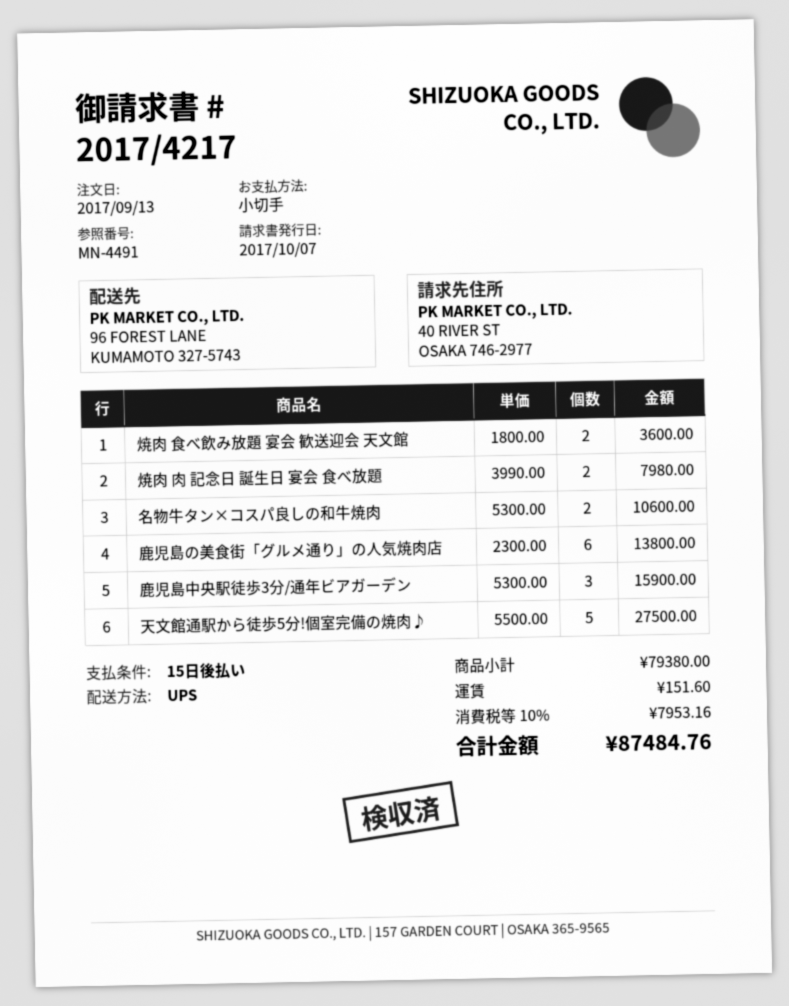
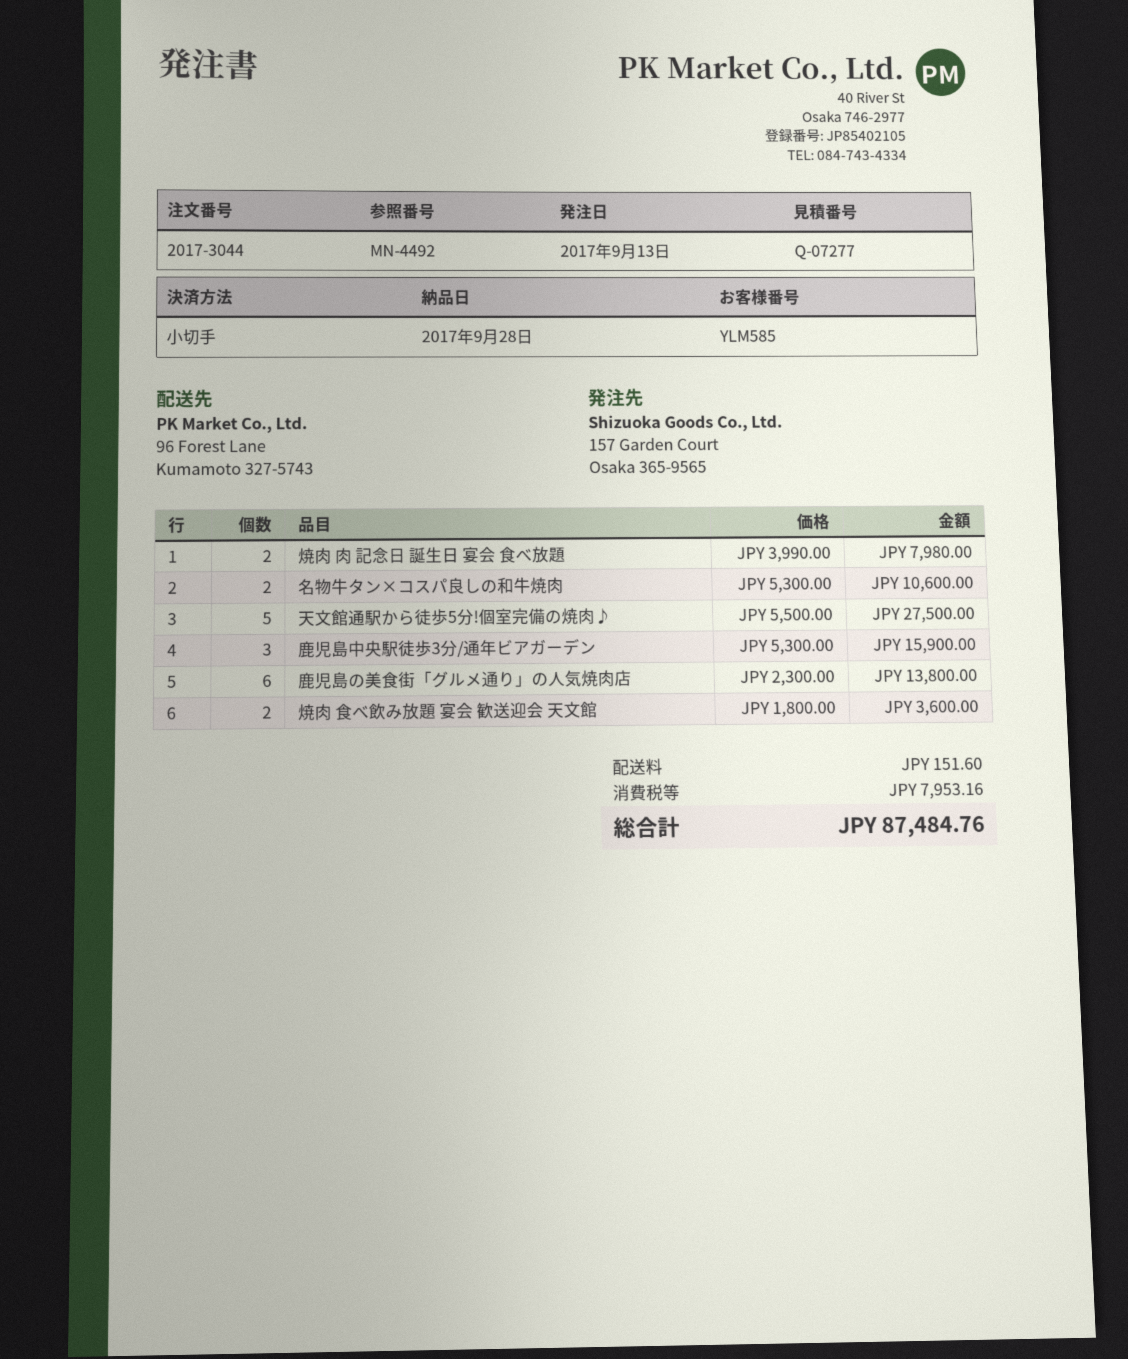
reference: MN-4491 -> MN-4492

